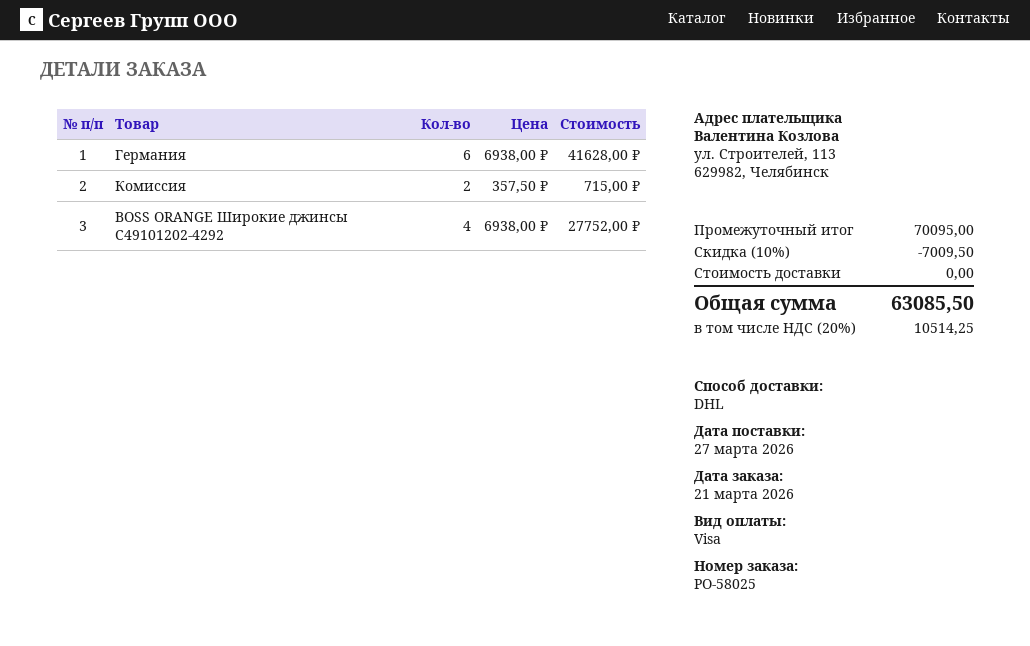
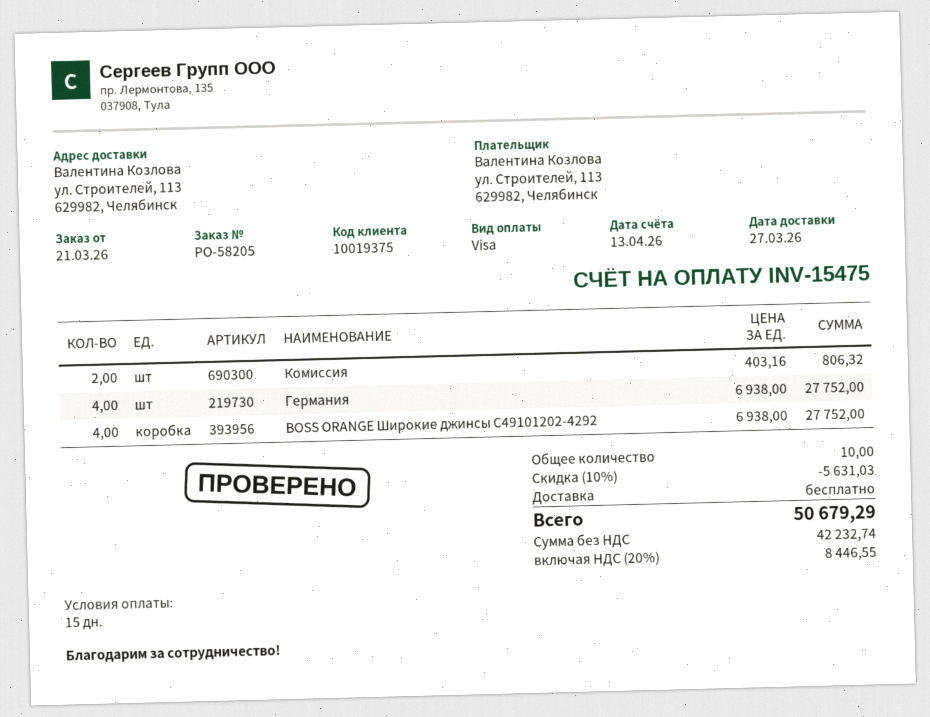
order number: PO-58025 -> PO-58205
Германия: 6 x 6938.00 = 41628.00 -> 4 x 6938.00 = 27752.00
Комиссия: 2 x 357.50 = 715.00 -> 2 x 403.16 = 806.32
discount: 10% = 7009.50 -> 10% = 5631.03
tax: 20% = 10514.25 -> 20% = 8446.55
total: 63085.50 -> 50679.29

